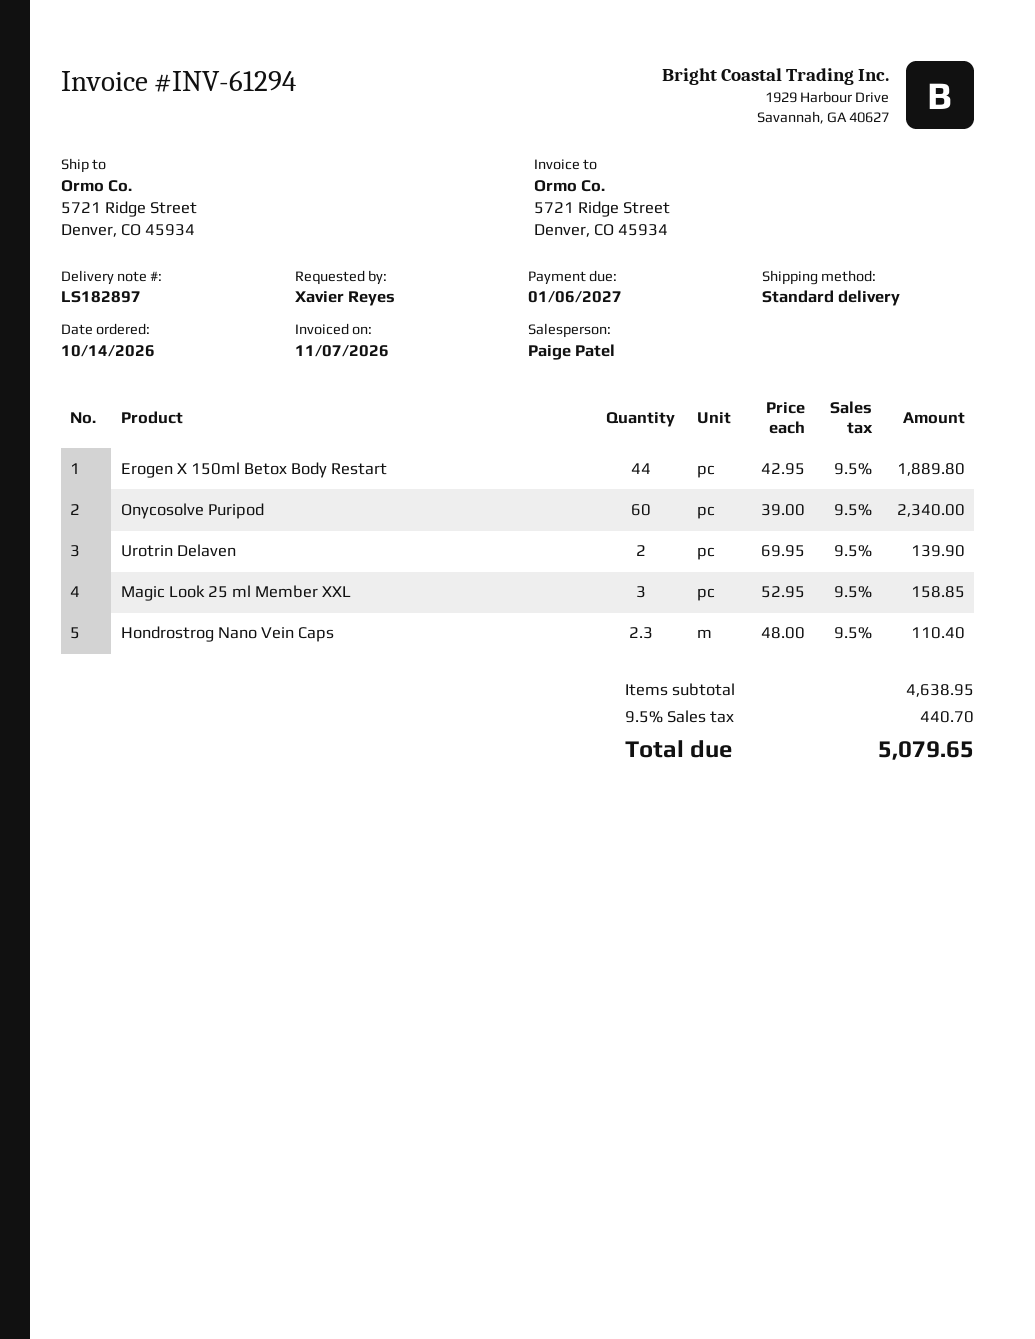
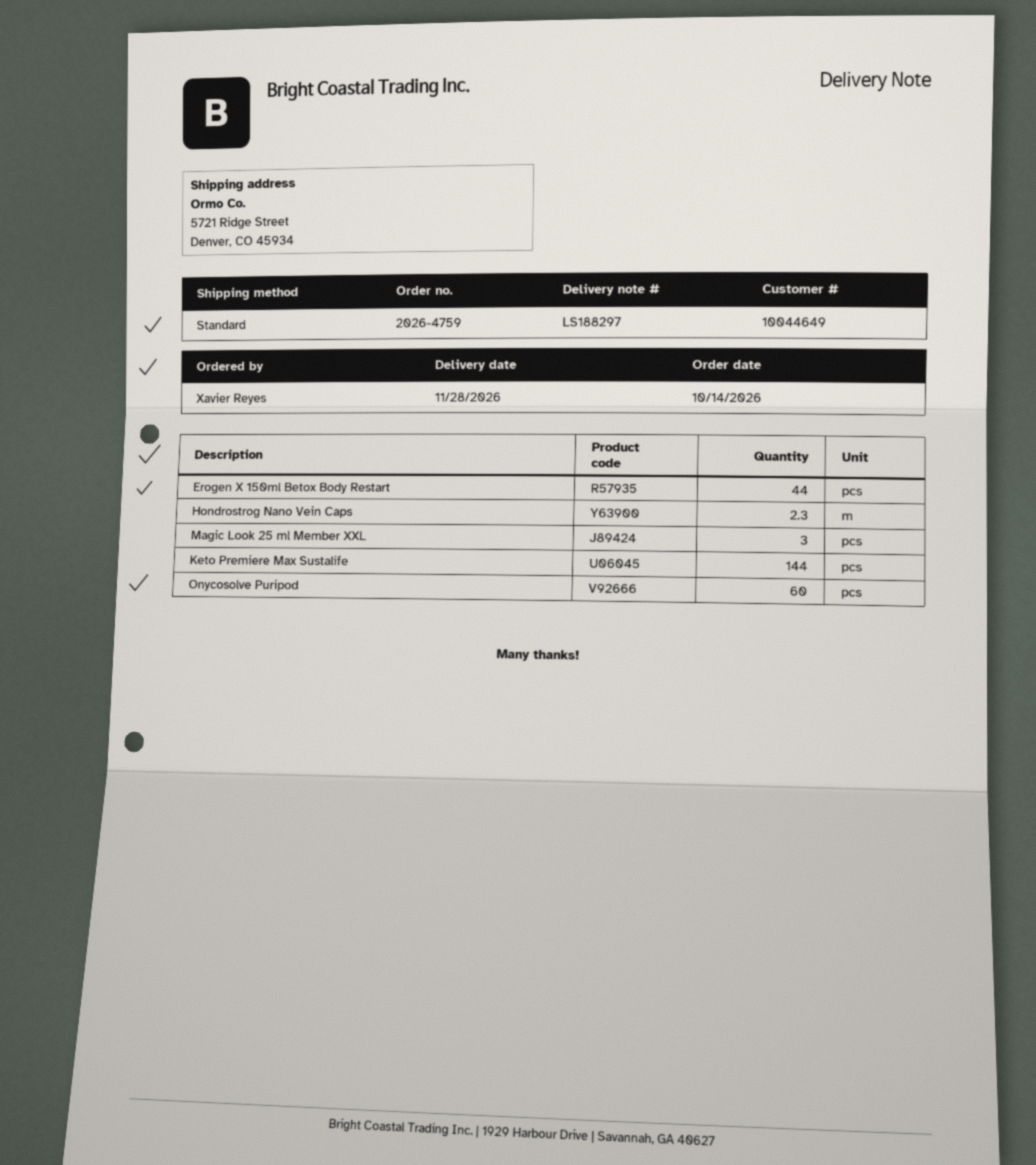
delivery note number: LS182897 -> LS188297
Urotrin Delaven: 2 -> none
Keto Premiere Max Sustalife: none -> 144

